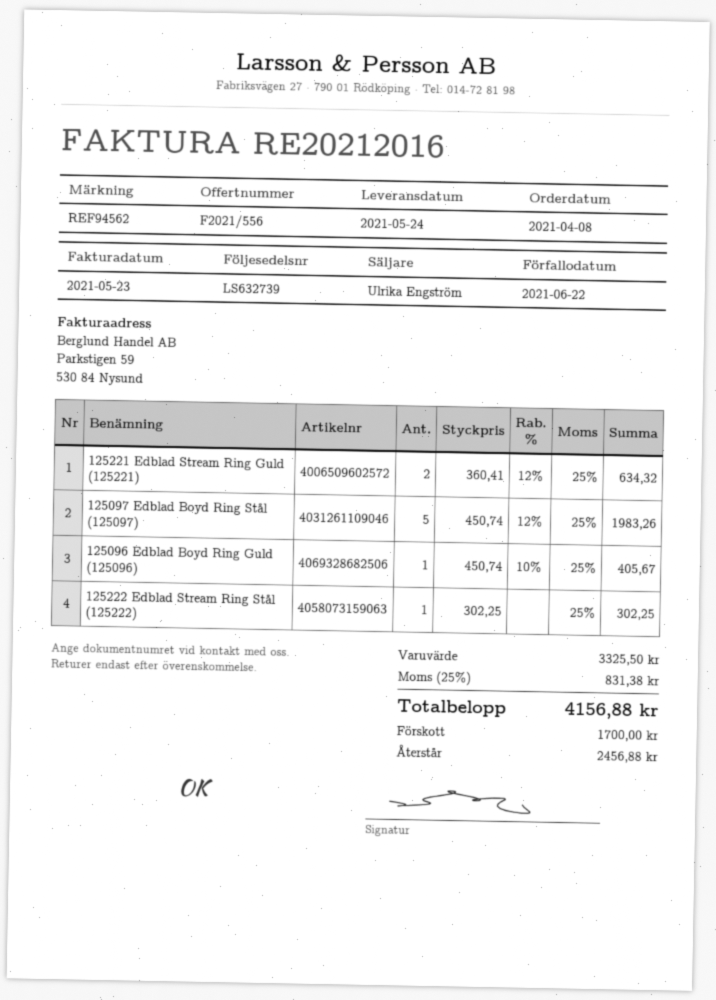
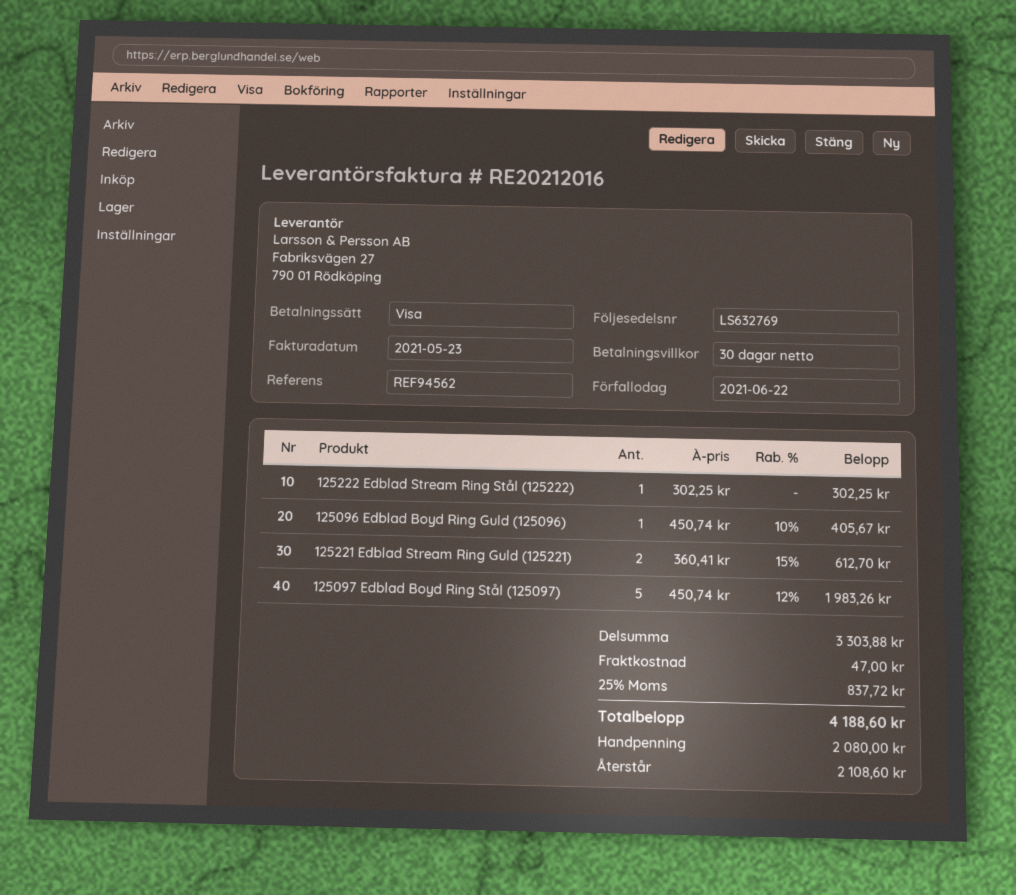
delivery note number: LS632739 -> LS632769
125221 Edblad Stream Ring Guld (125221): 2 x 360.41 - 12% = 634.32 -> 2 x 360.41 - 15% = 612.70
subtotal: 3325.50 -> 3303.88
shipping: none -> 47.00
tax: 25% = 831.38 -> 25% = 837.72
total: 4156.88 -> 4188.60
deposit: 1700.00 -> 2080.00
balance: 2456.88 -> 2108.60

